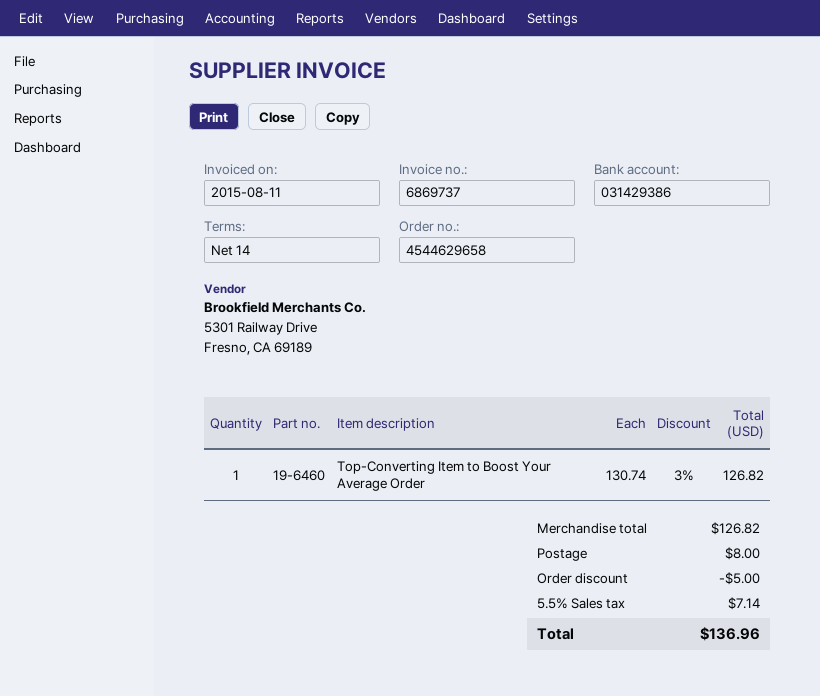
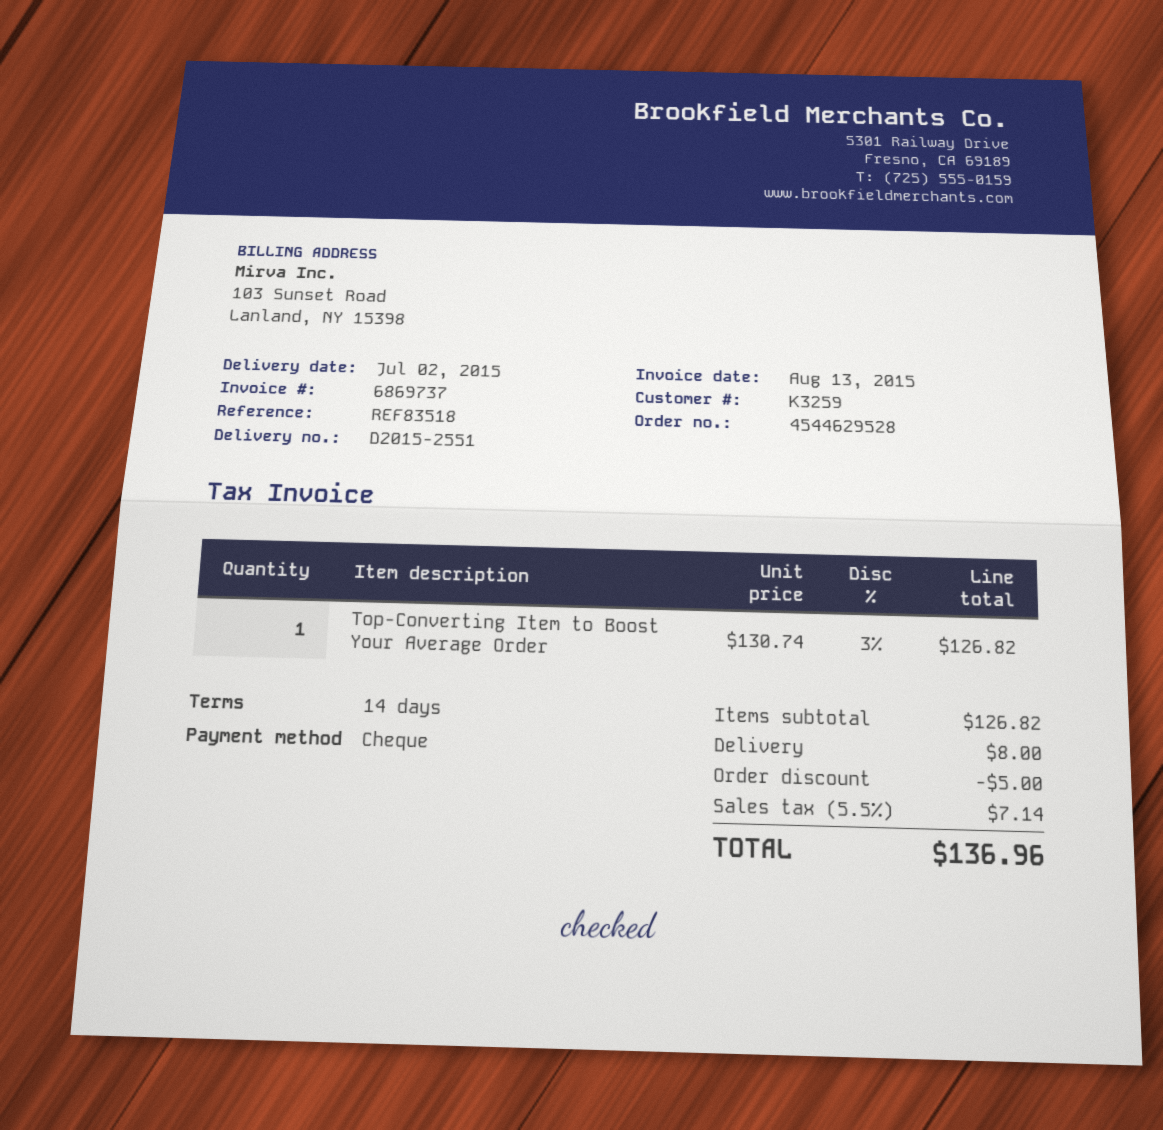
order number: 4544629658 -> 4544629528
invoice date: 2015-08-11 -> 2015-08-13

